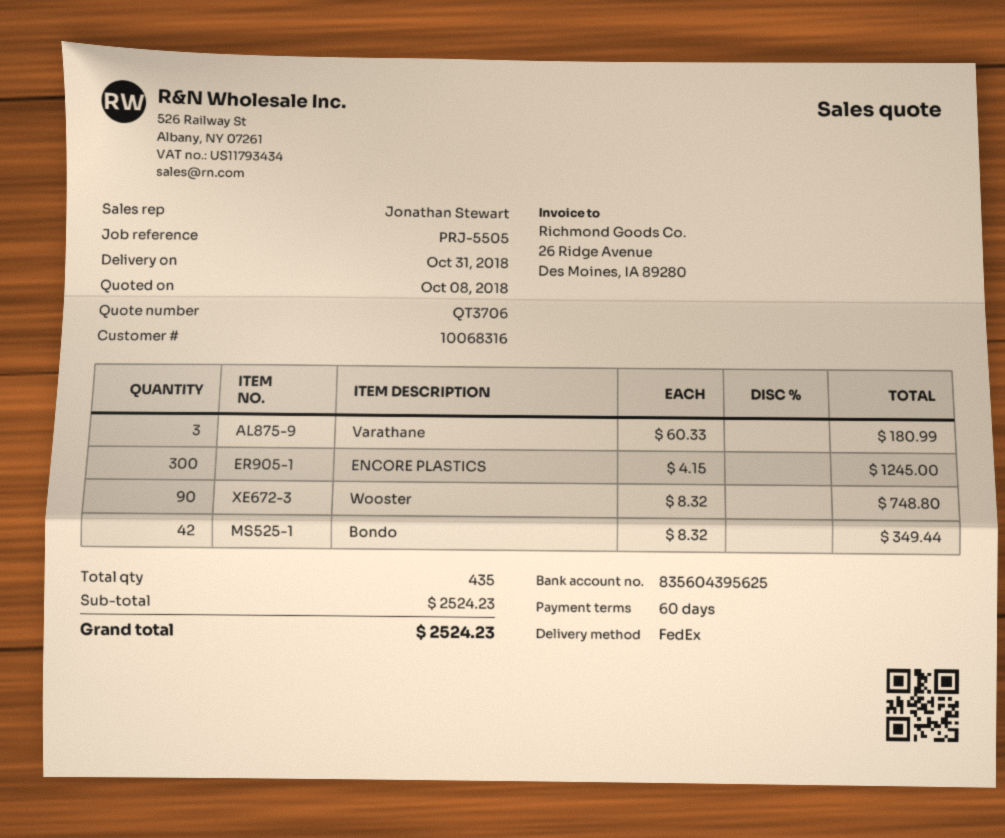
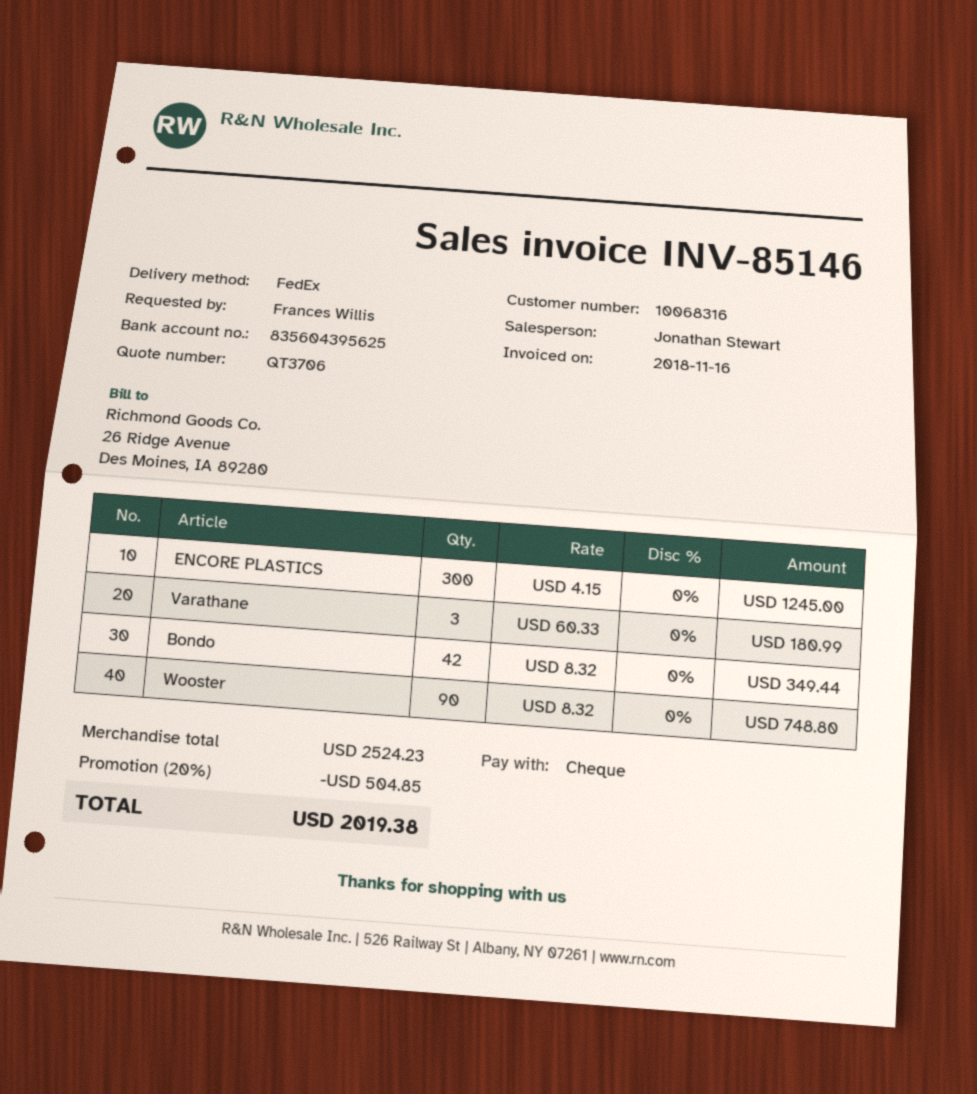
discount: none -> 20% = 504.85
total: 2524.23 -> 2019.38

